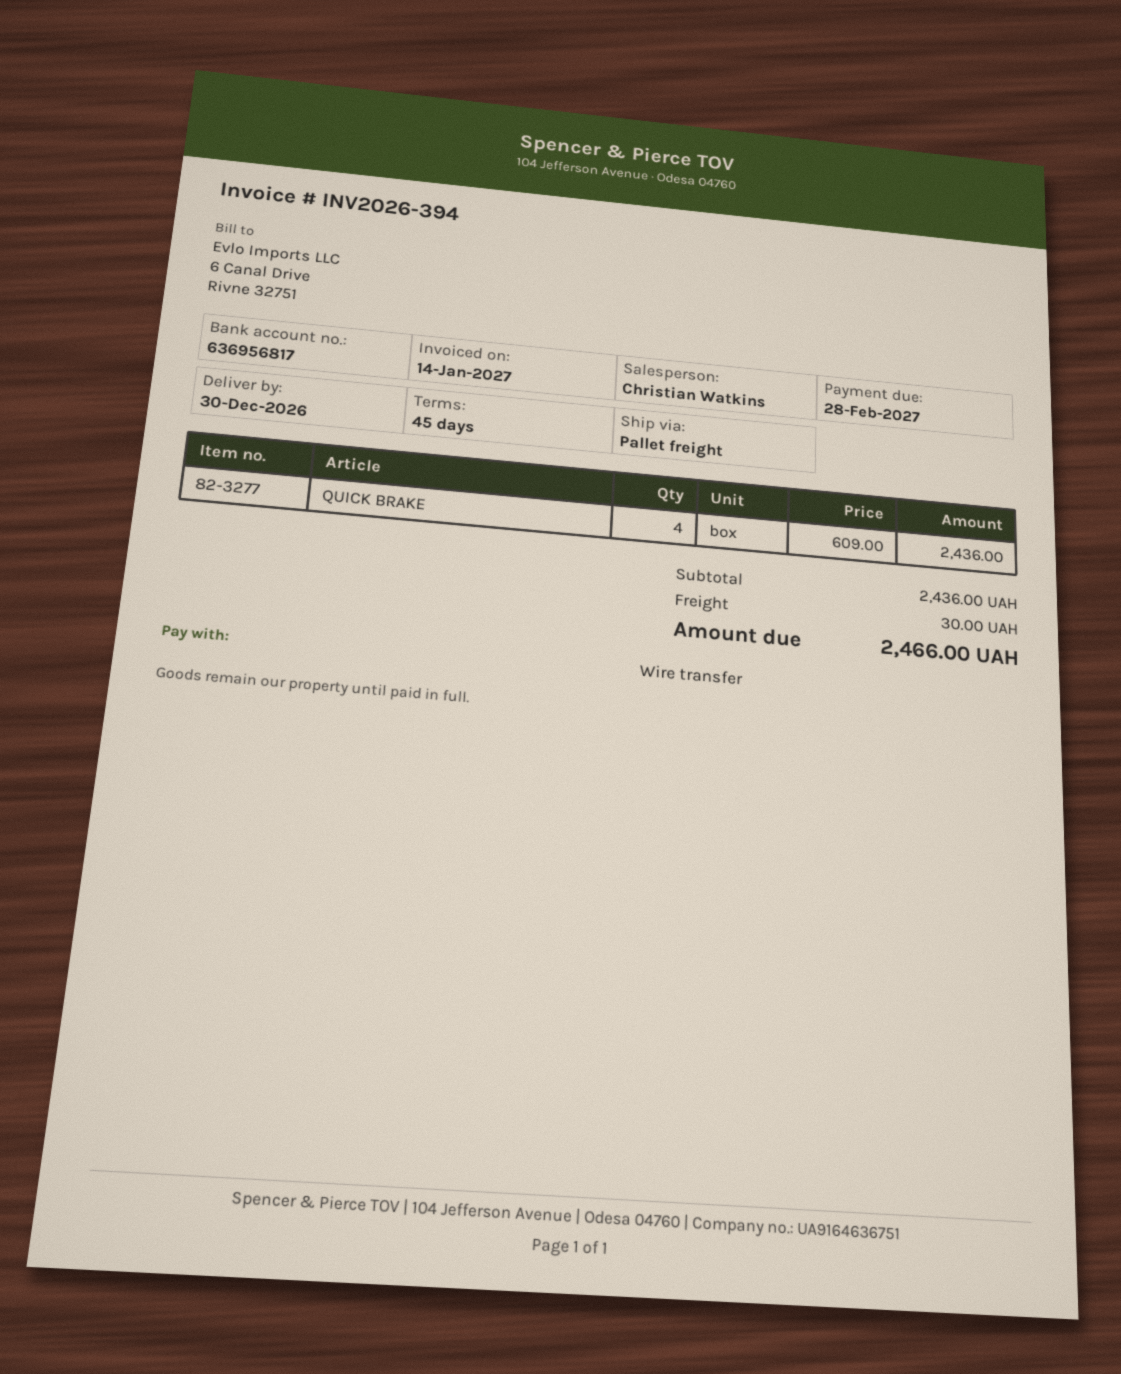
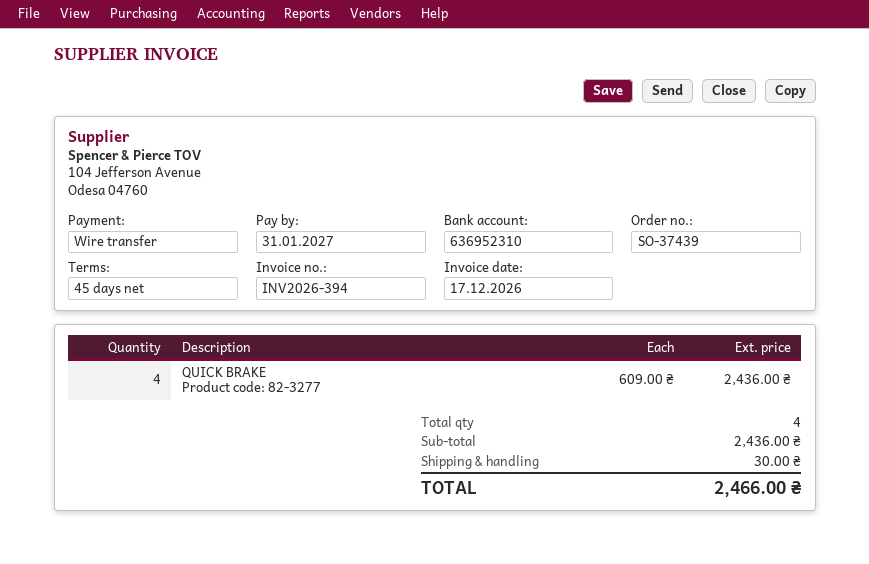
invoice date: 2027-01-14 -> 2026-12-17
due date: 2027-02-28 -> 2027-01-31
bank account: 636956817 -> 636952310

